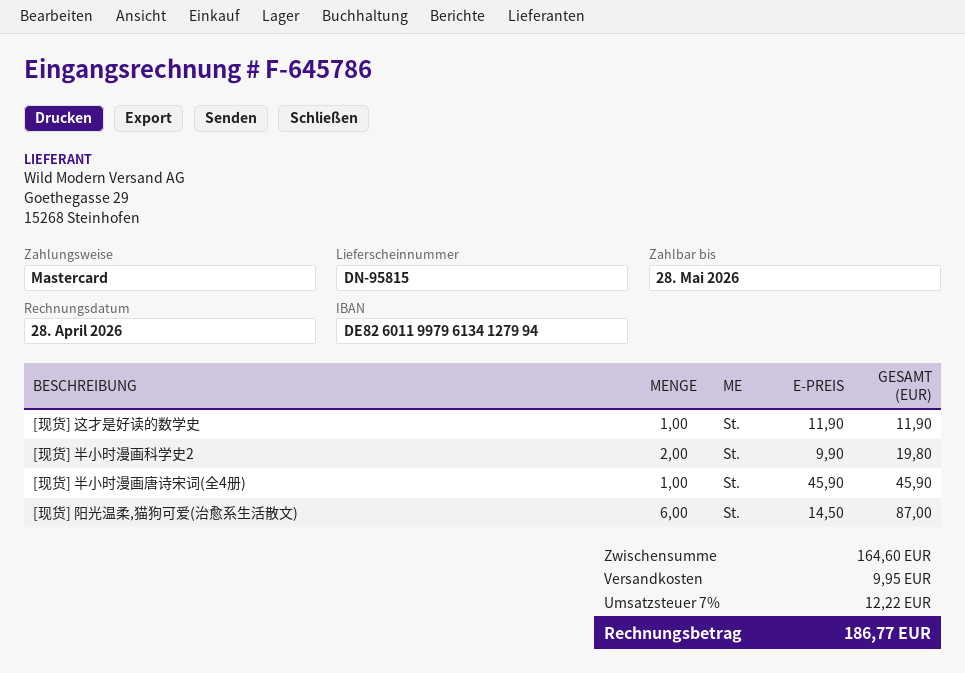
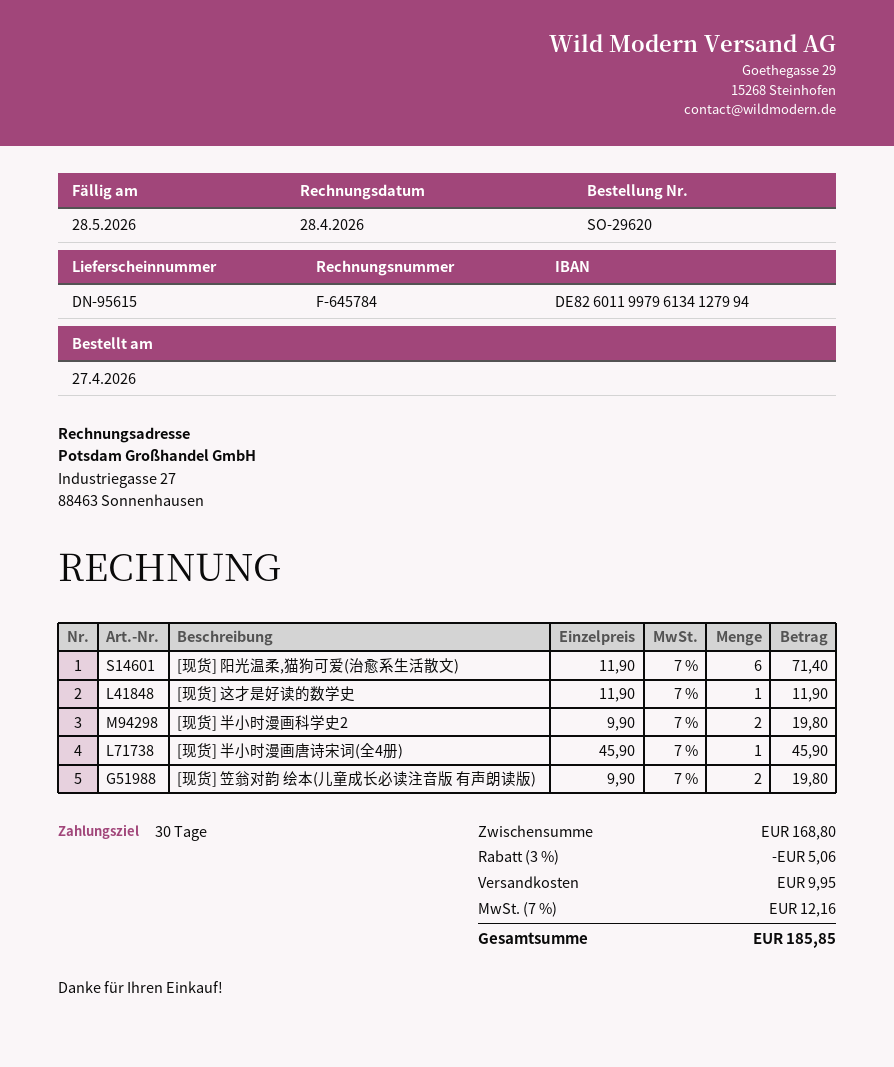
delivery note number: DN-95815 -> DN-95615
invoice number: F-645786 -> F-645784
[现货] 阳光温柔,猫狗可爱(治愈系生活散文): 6 x 14.50 = 87.00 -> 6 x 11.90 = 71.40
[现货] 笠翁对韵 绘本(儿童成长必读注音版 有声朗读版): none -> 2 x 9.90 = 19.80
subtotal: 164.60 -> 168.80
discount: none -> 3% = 5.06
tax: 7% = 12.22 -> 7% = 12.16
total: 186.77 -> 185.85

